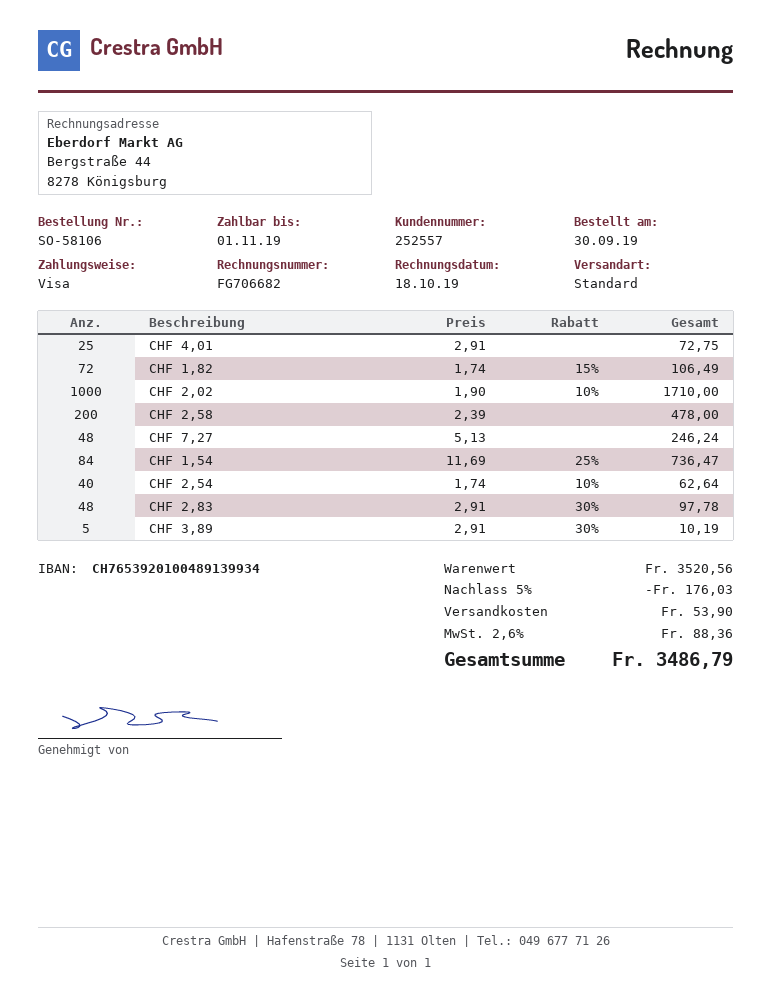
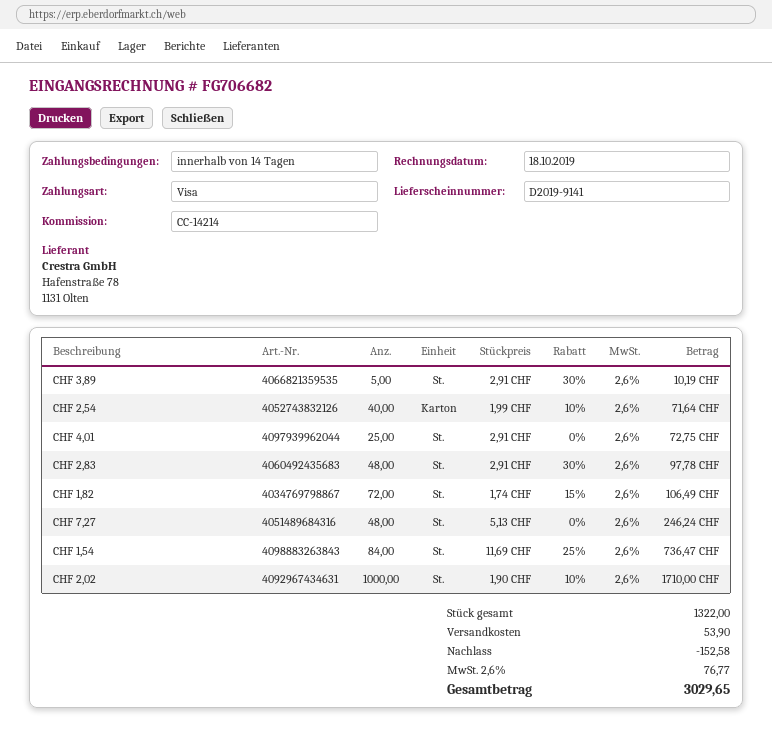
CHF 2,58: 200 x 2.39 = 478.00 -> none
CHF 2,54: 40 x 1.74 - 10% = 62.64 -> 40 x 1.99 - 10% = 71.64
discount: 176.03 -> 152.58
tax: 2.6% = 88.36 -> 2.6% = 76.77
total: 3486.79 -> 3029.65

